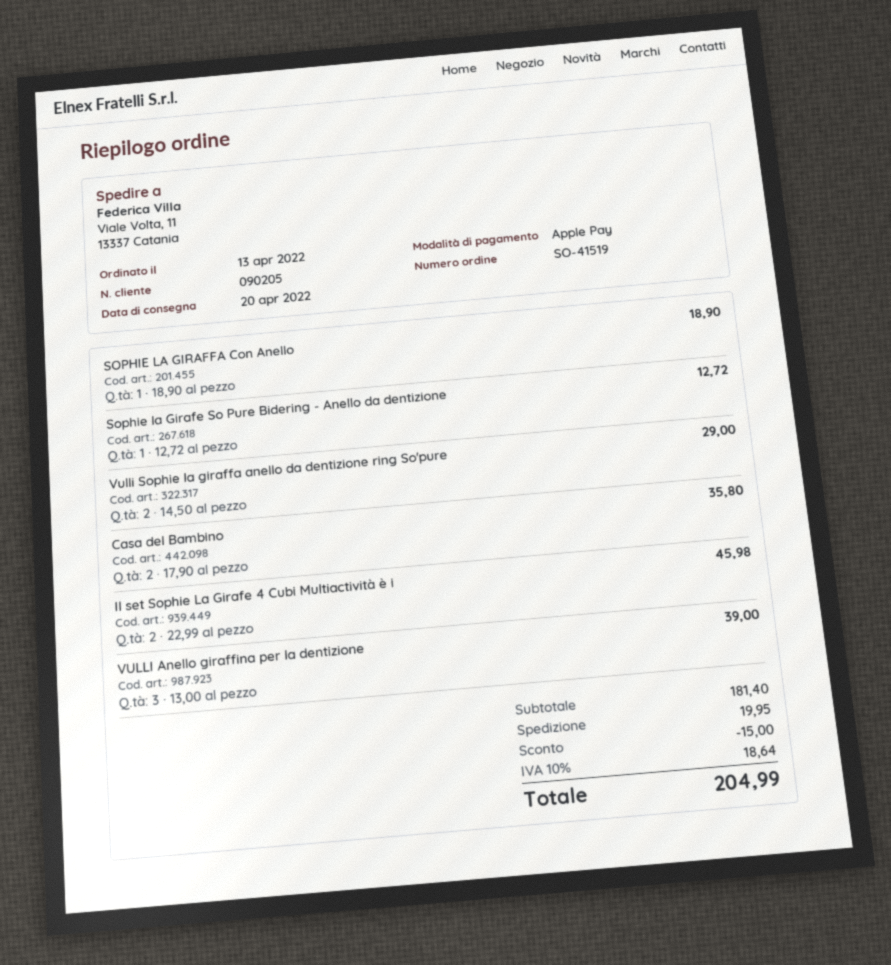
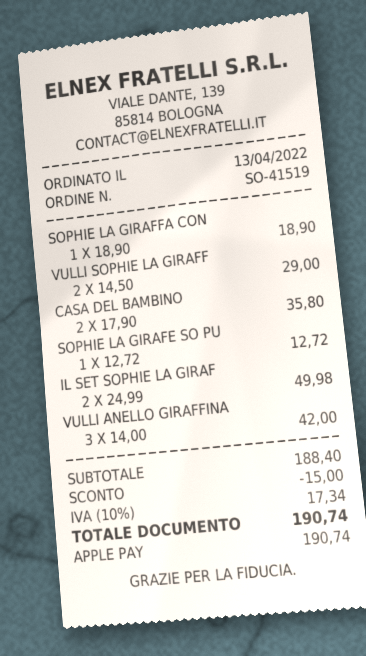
Il set Sophie La Girafe 4 Cubi Multiactività è i: 2 x 22.99 = 45.98 -> 2 x 24.99 = 49.98
VULLI Anello giraffina per la dentizione: 3 x 13.00 = 39.00 -> 3 x 14.00 = 42.00
subtotal: 181.40 -> 188.40
shipping: 19.95 -> none
tax: 10% = 18.64 -> 10% = 17.34
total: 204.99 -> 190.74

